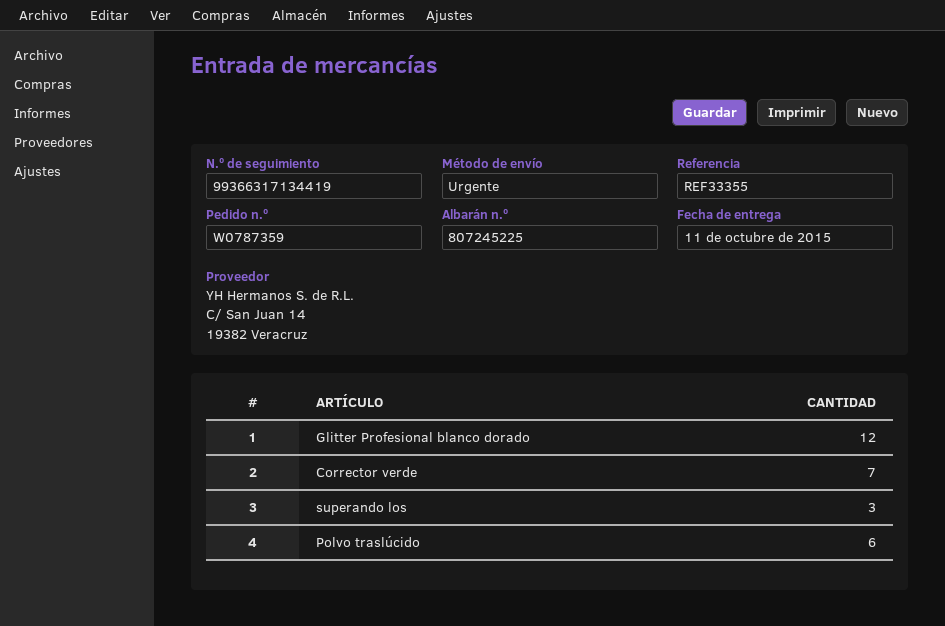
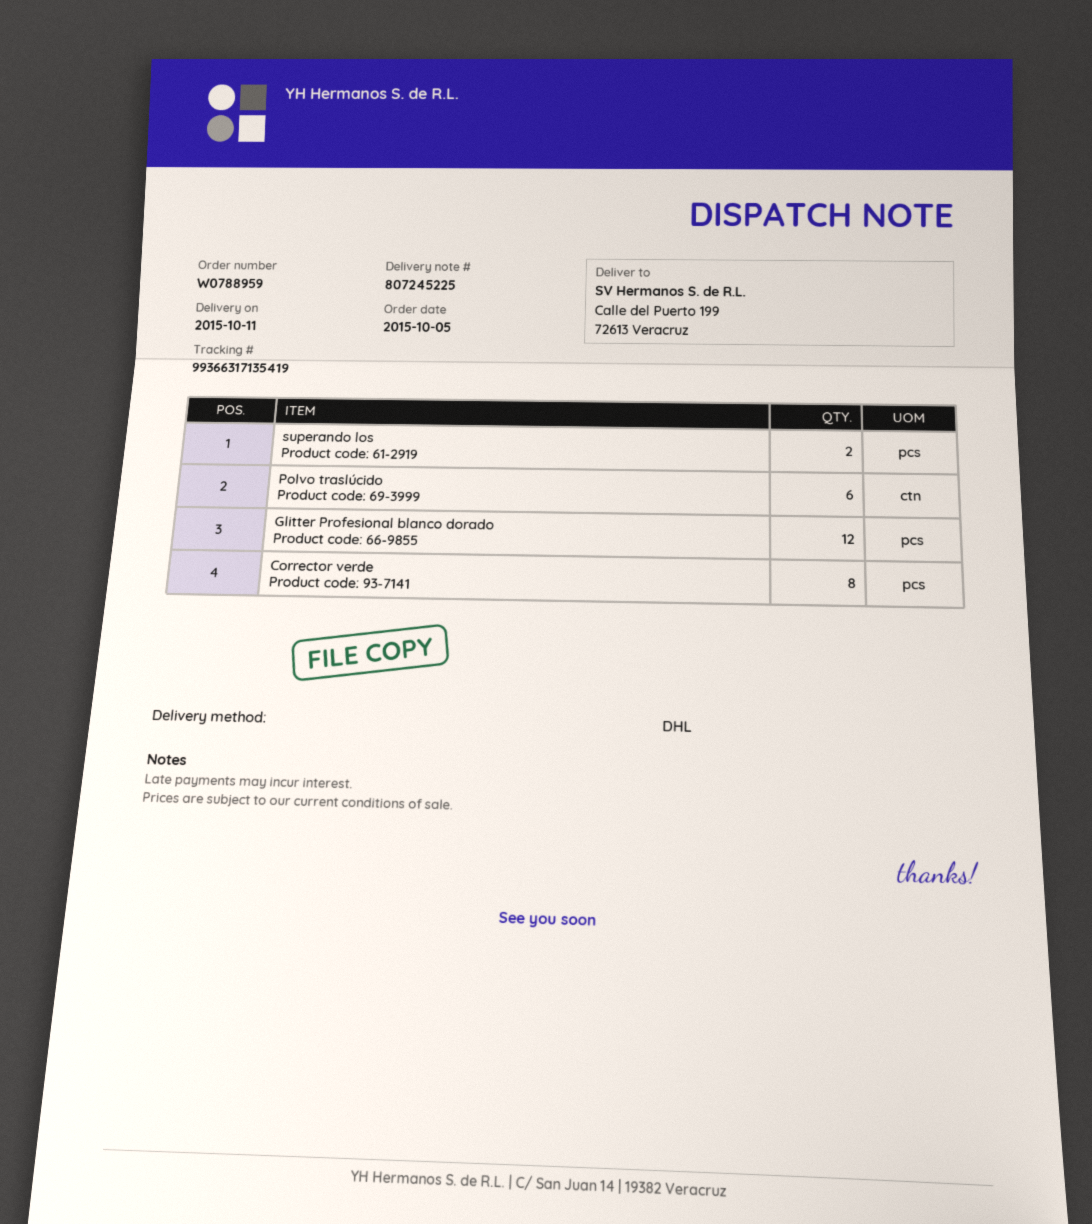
order number: W0787359 -> W0788959
shipping method: express -> DHL
tracking number: 99366317134419 -> 99366317135419
Corrector verde: 7 -> 8
superando los: 3 -> 2

